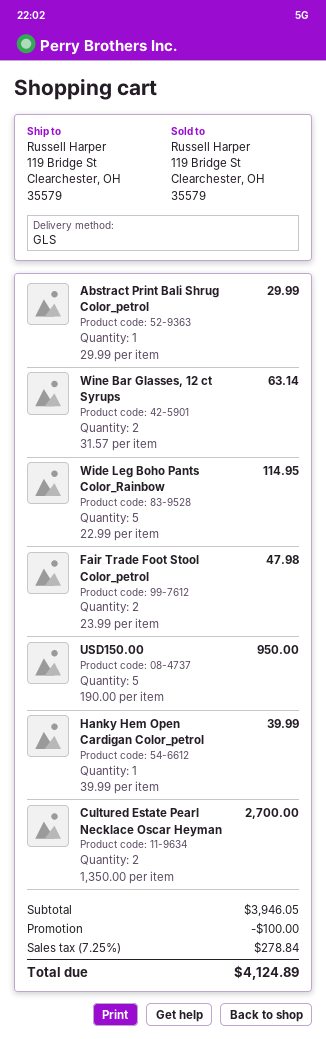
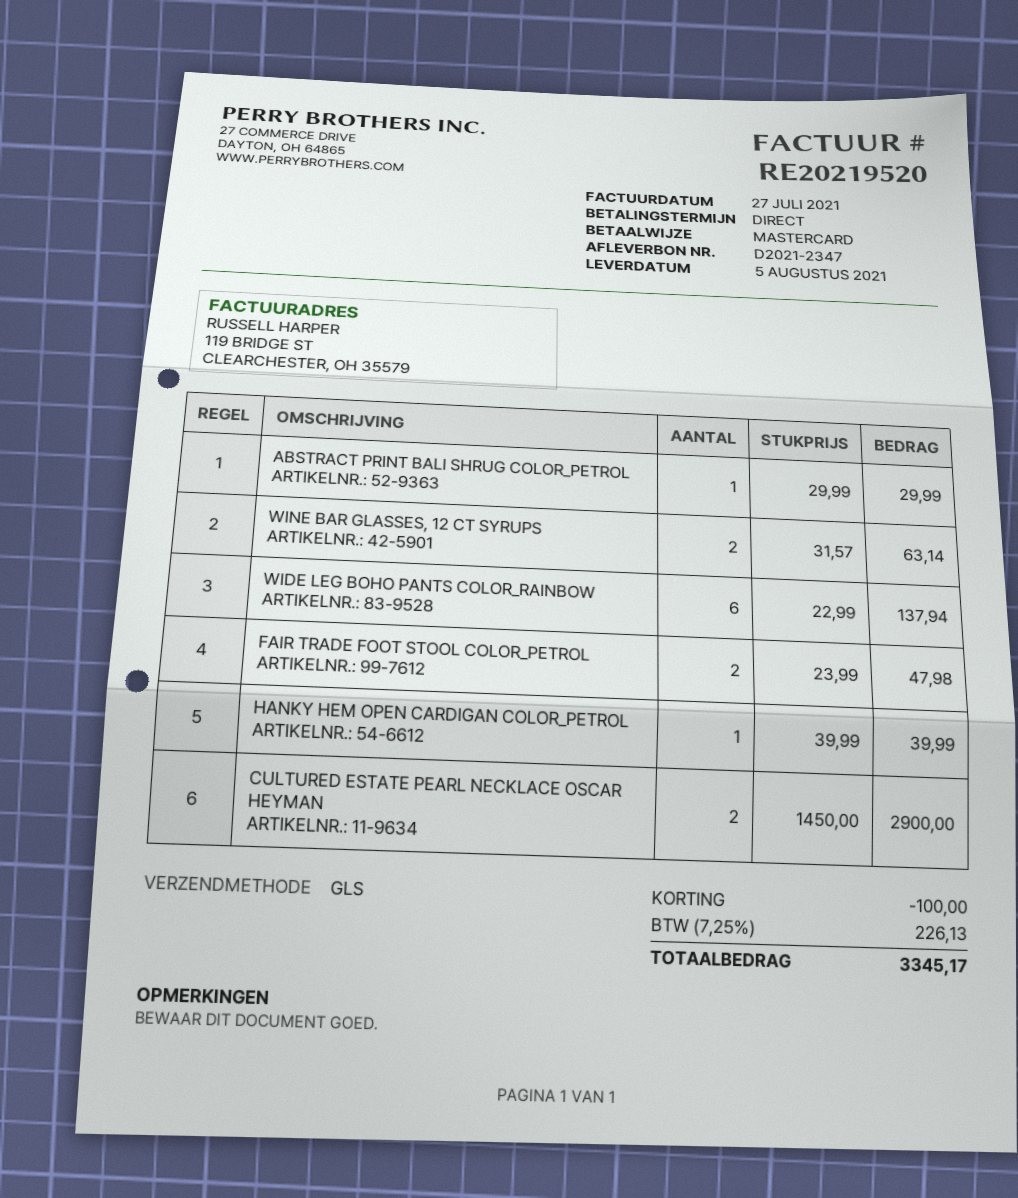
Wide Leg Boho Pants Color_Rainbow: 5 x 22.99 = 114.95 -> 6 x 22.99 = 137.94
USD150.00: 5 x 190.00 = 950.00 -> none
Cultured Estate Pearl Necklace Oscar Heyman: 2 x 1350.00 = 2700.00 -> 2 x 1450.00 = 2900.00
tax: 7.25% = 278.84 -> 7.25% = 226.13
total: 4124.89 -> 3345.17

